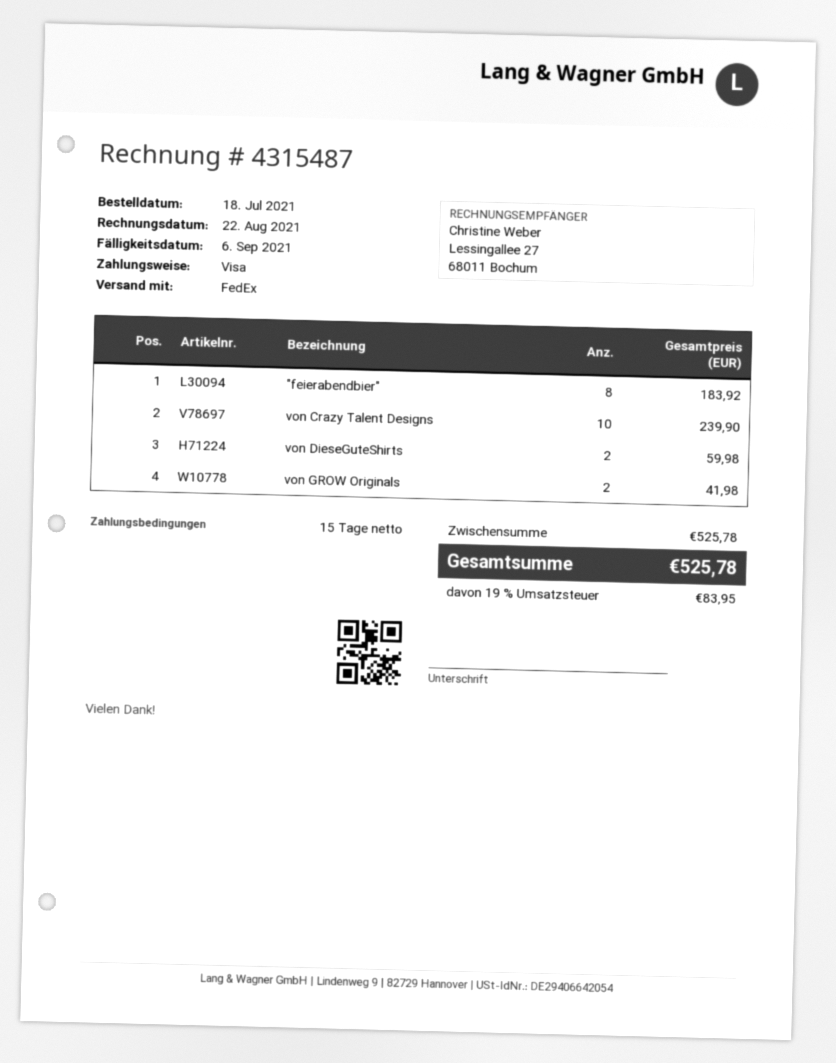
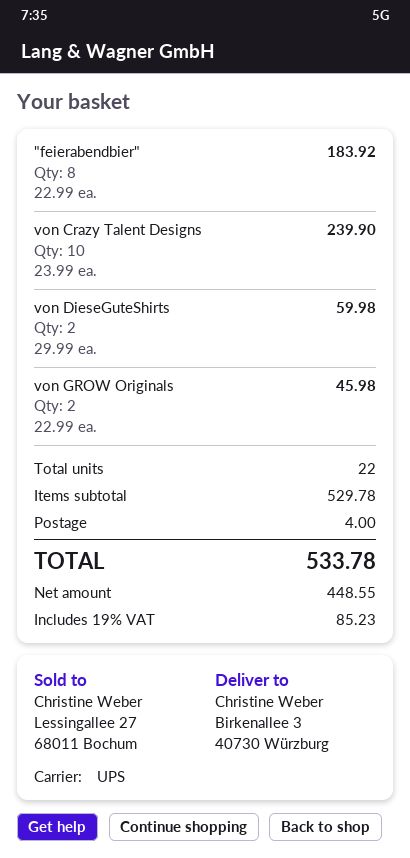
shipping method: FedEx -> UPS
von GROW Originals: 2 for 41.98 -> 2 for 45.98
subtotal: 525.78 -> 529.78
shipping: none -> 4.00
tax: 19% = 83.95 -> 19% = 85.23
total: 525.78 -> 533.78

